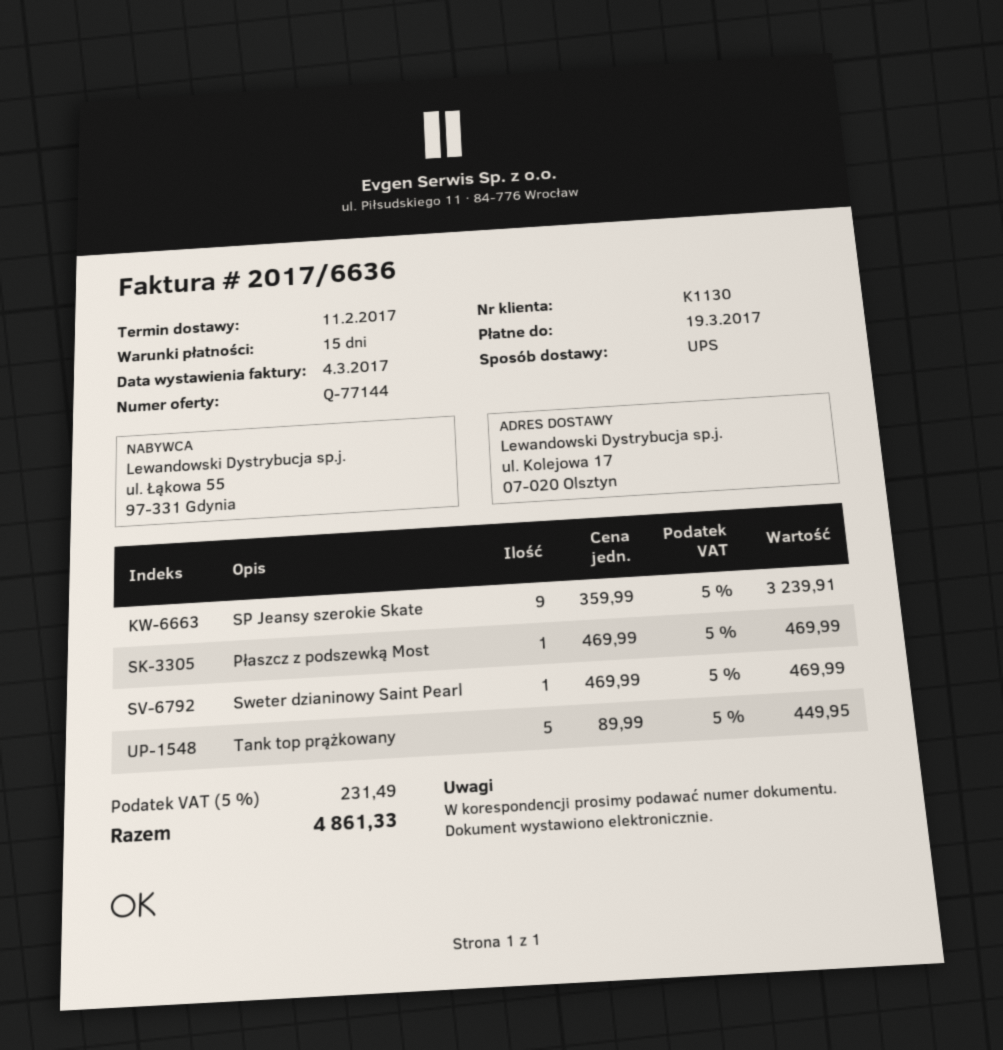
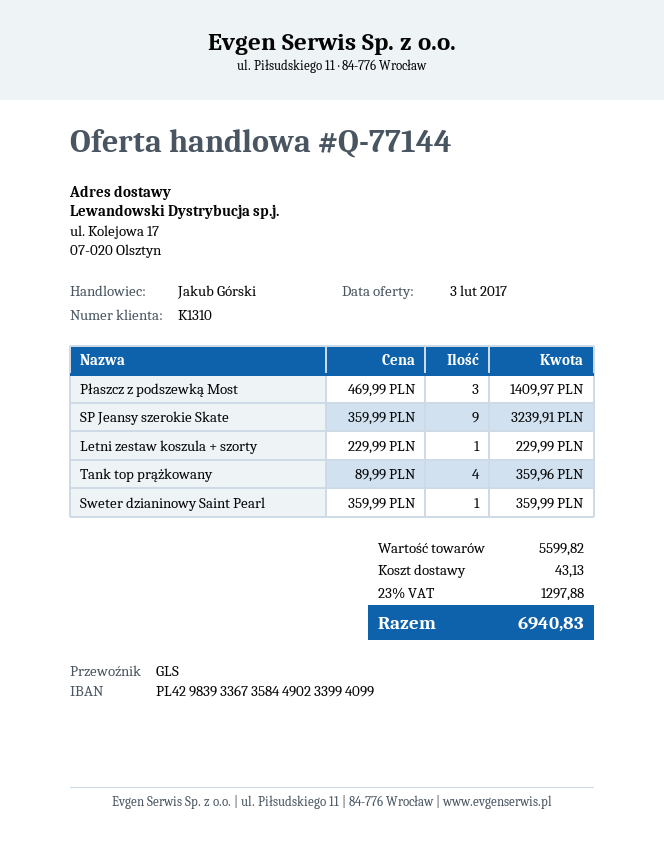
customer number: K1130 -> K1310
shipping method: UPS -> GLS
Płaszcz z podszewką Most: 1 x 469.99 = 469.99 -> 3 x 469.99 = 1409.97
Sweter dzianinowy Saint Pearl: 1 x 469.99 = 469.99 -> 1 x 359.99 = 359.99
Tank top prążkowany: 5 x 89.99 = 449.95 -> 4 x 89.99 = 359.96
Letni zestaw koszula + szorty: none -> 1 x 229.99 = 229.99
shipping: none -> 43.13
tax: 5% = 231.49 -> 23% = 1297.88
total: 4861.33 -> 6940.83

